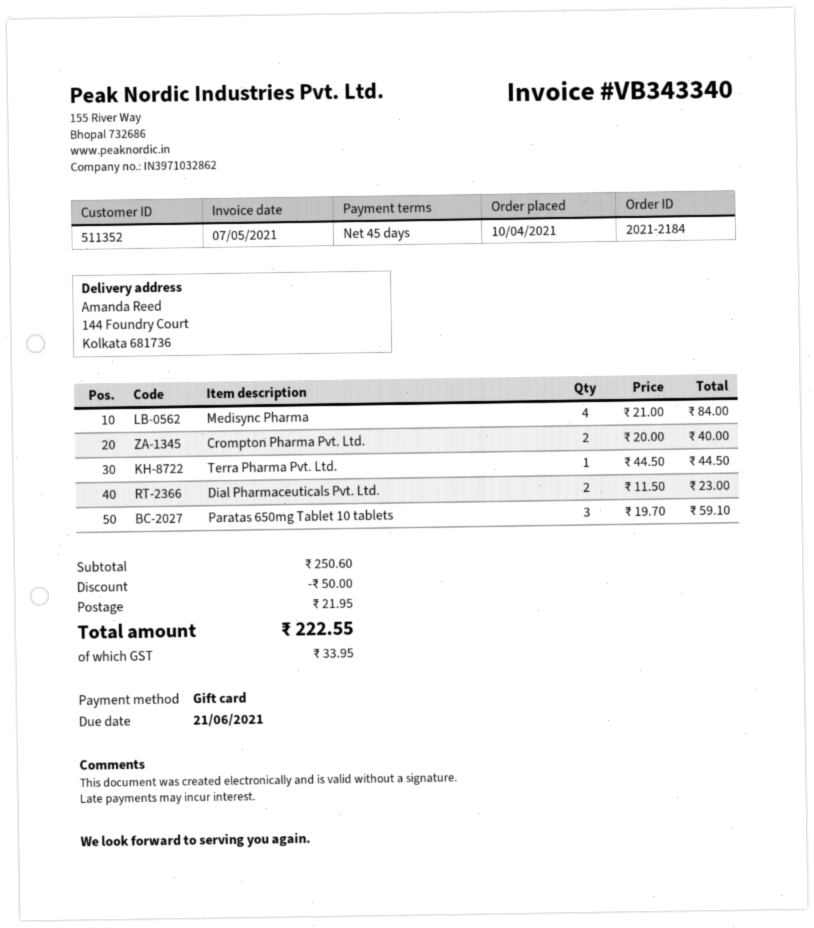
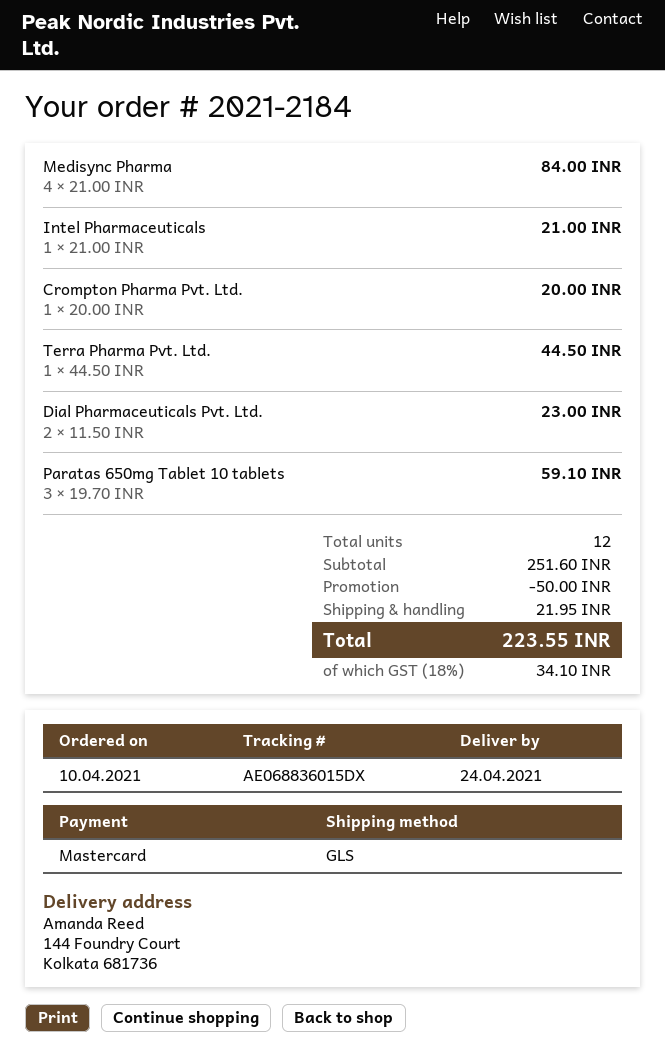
payment method: gift card -> Mastercard
Crompton Pharma Pvt. Ltd.: 2 x 20.00 = 40.00 -> 1 x 20.00 = 20.00
Intel Pharmaceuticals: none -> 1 x 21.00 = 21.00
subtotal: 250.60 -> 251.60
tax: 33.95 -> 34.10
total: 222.55 -> 223.55

